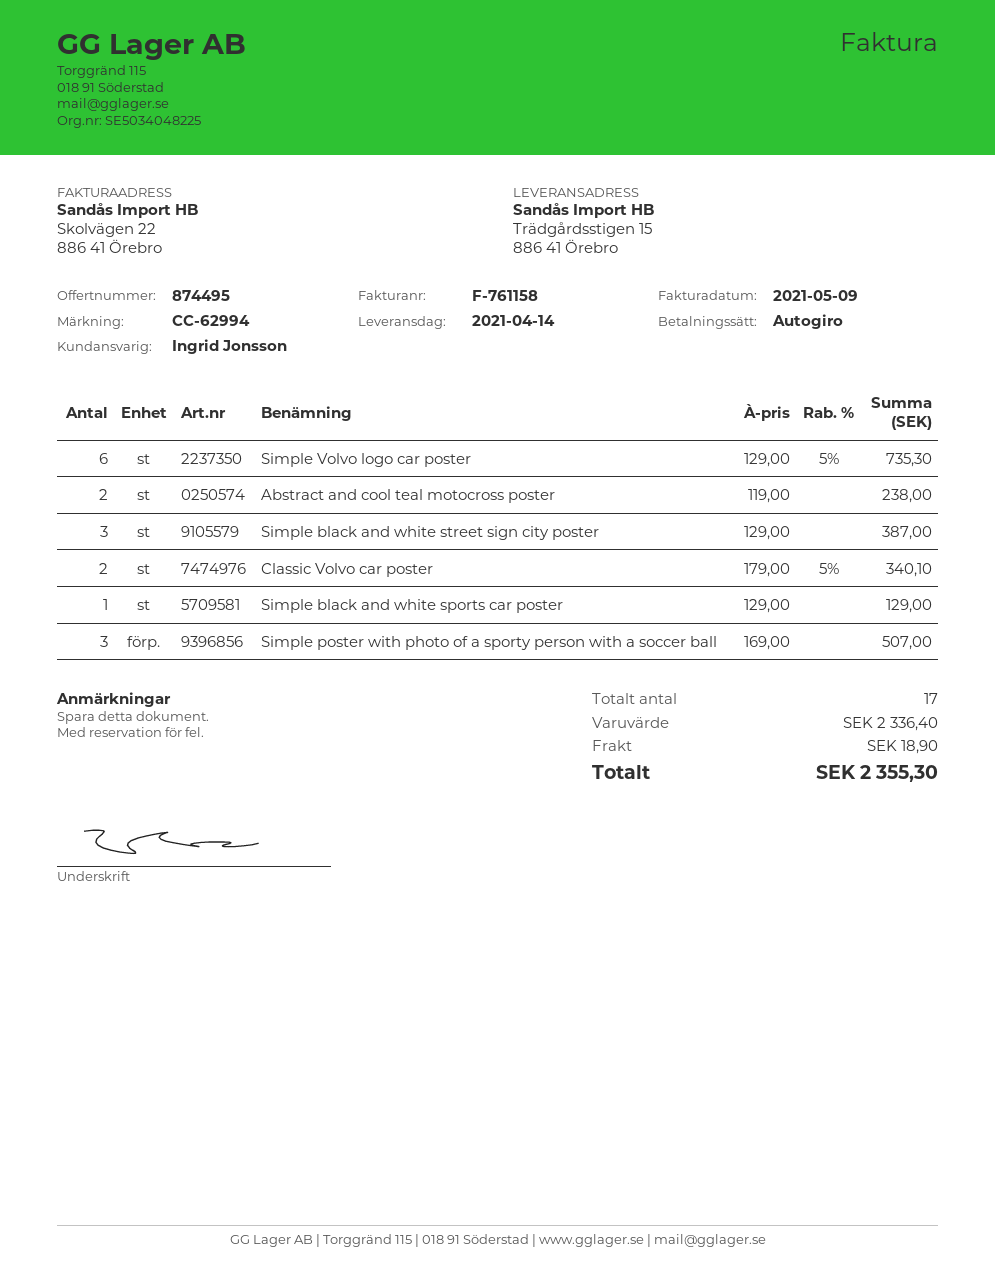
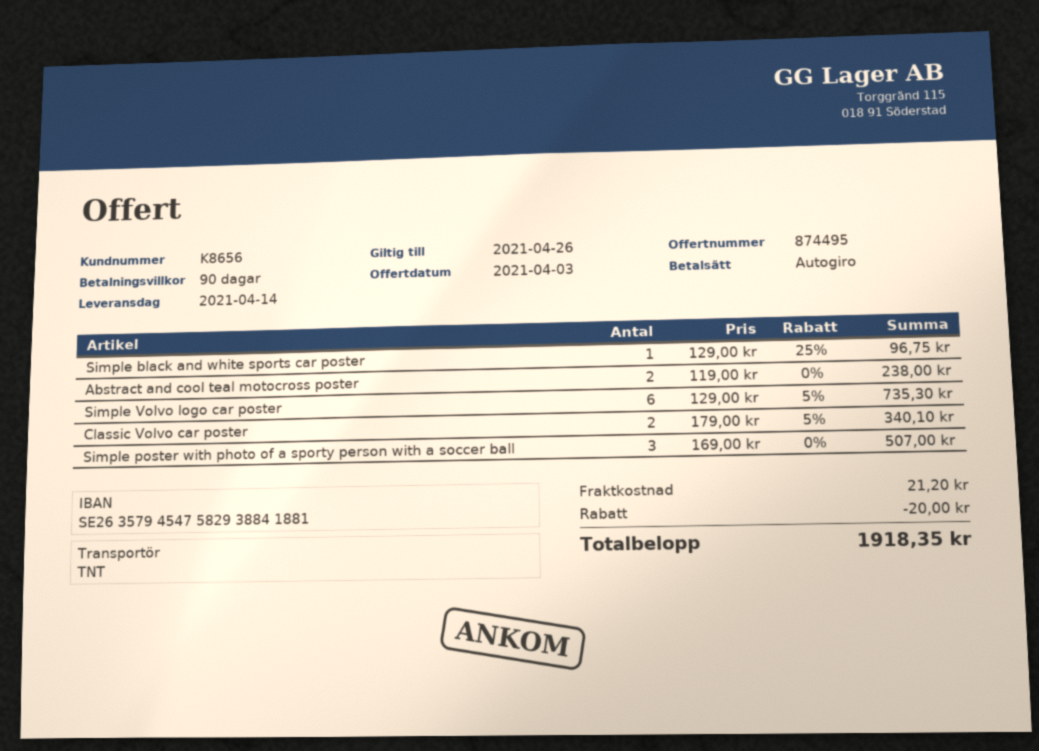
Simple black and white street sign city poster: 3 x 129.00 = 387.00 -> none
Simple black and white sports car poster: 1 x 129.00 = 129.00 -> 1 x 129.00 - 25% = 96.75
discount: none -> 20.00
shipping: 18.90 -> 21.20
total: 2355.30 -> 1918.35

